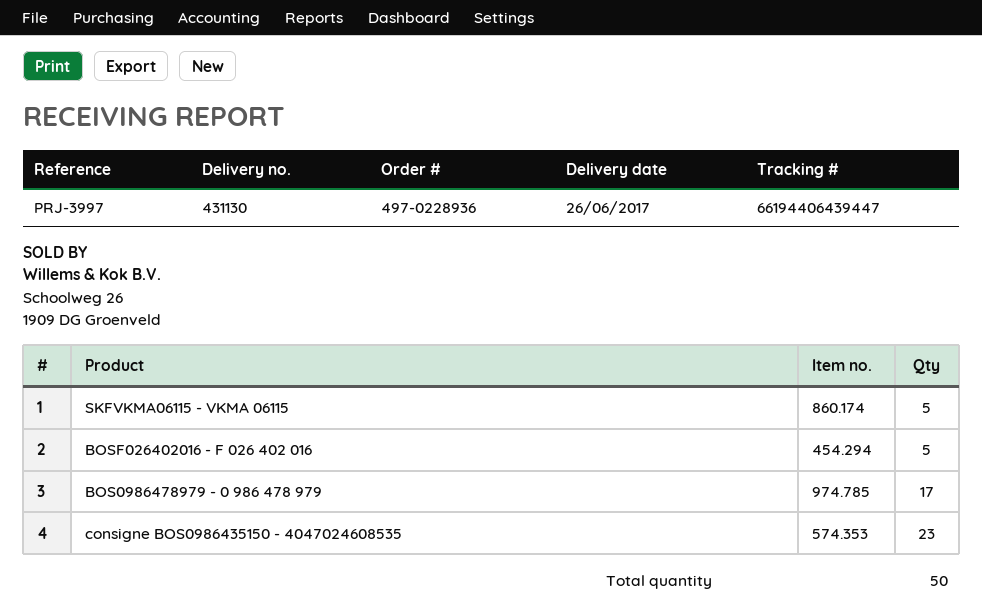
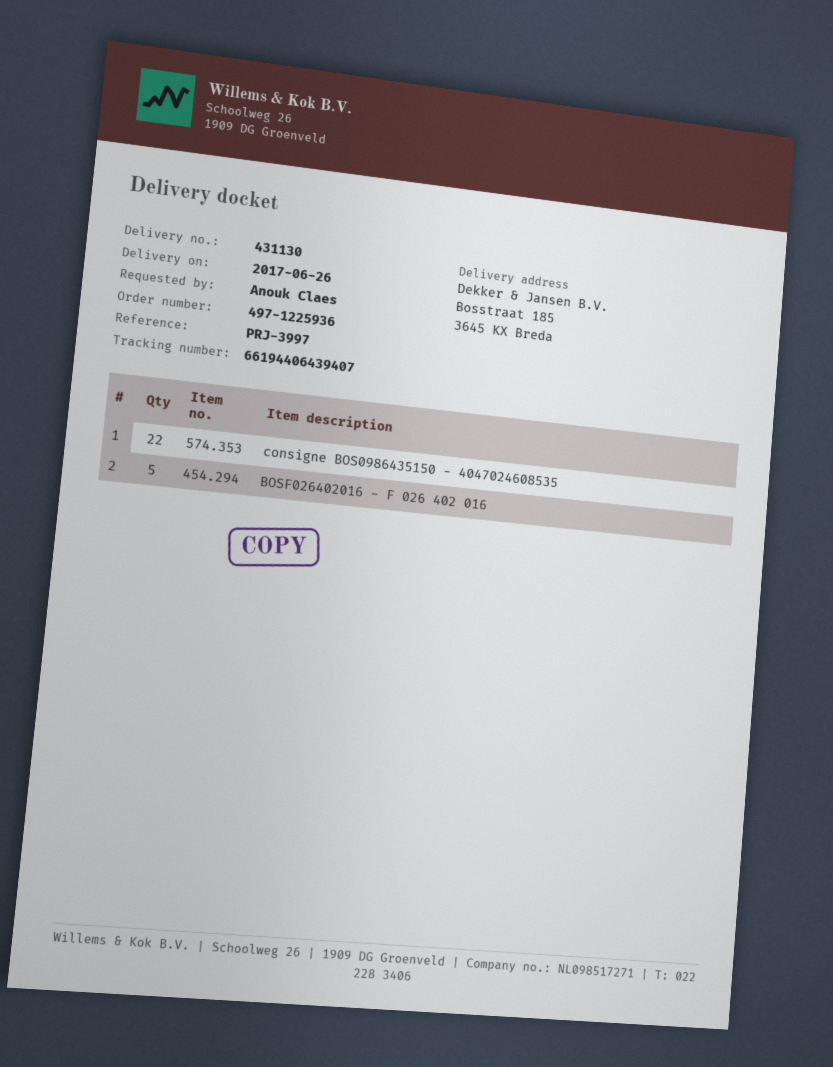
order number: 497-0228936 -> 497-1225936
tracking number: 66194406439447 -> 66194406439407
SKFVKMA06115 - VKMA 06115: 5 -> none
BOS0986478979 - 0 986 478 979: 17 -> none
consigne BOS0986435150 - 4047024608535: 23 -> 22

